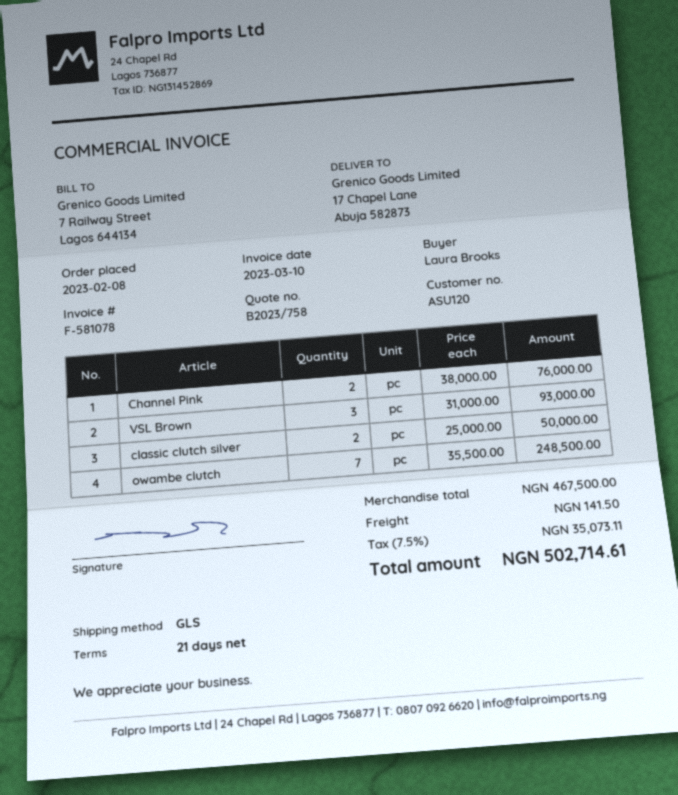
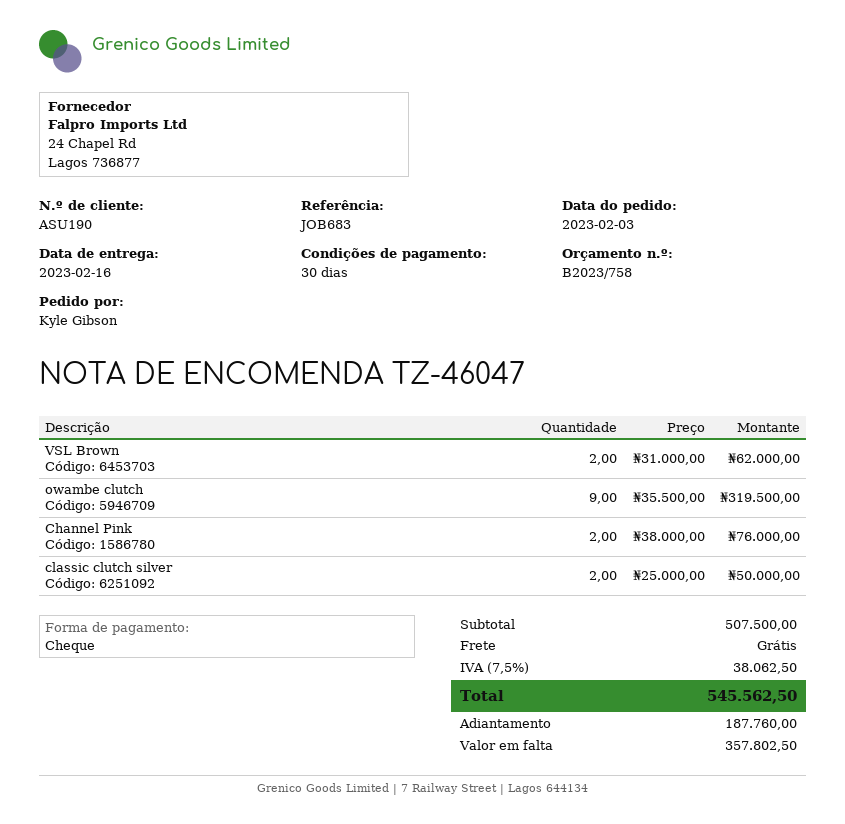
order date: 2023-02-08 -> 2023-02-03
payment terms: 21 days -> 30 days
customer number: ASU120 -> ASU190
ordered by: Laura Brooks -> Kyle Gibson
VSL Brown: 3 x 31000.00 = 93000.00 -> 2 x 31000.00 = 62000.00
owambe clutch: 7 x 35500.00 = 248500.00 -> 9 x 35500.00 = 319500.00
subtotal: 467500.00 -> 507500.00
shipping: 141.50 -> 0.00
tax: 7.5% = 35073.11 -> 7.5% = 38062.50
total: 502714.61 -> 545562.50

